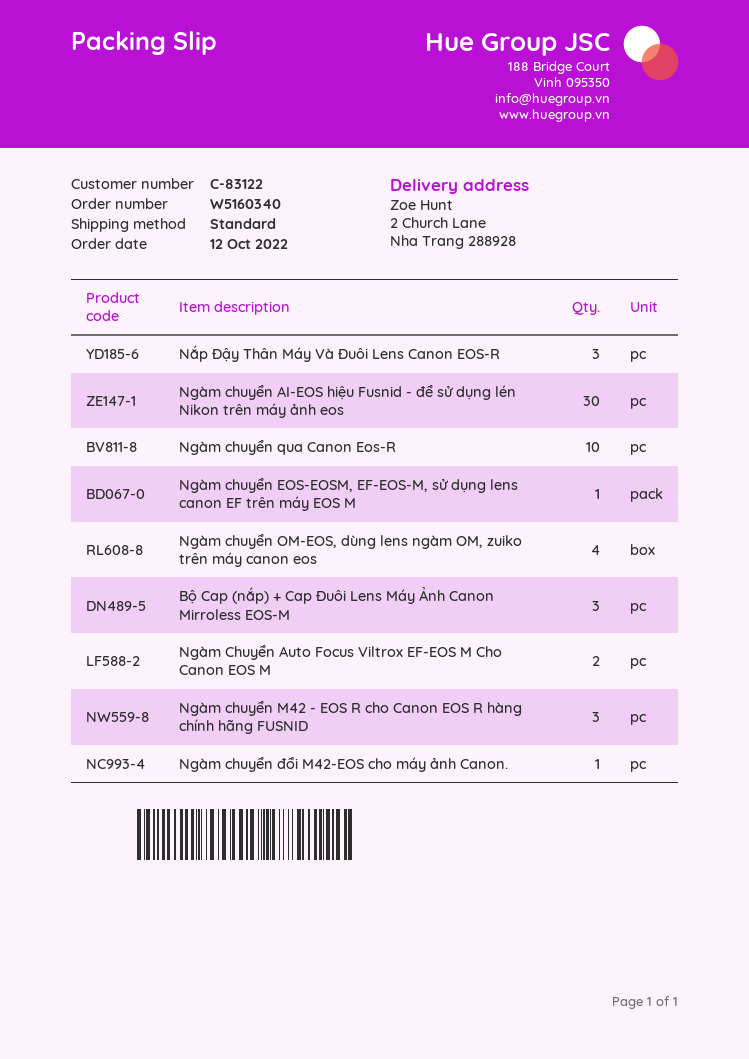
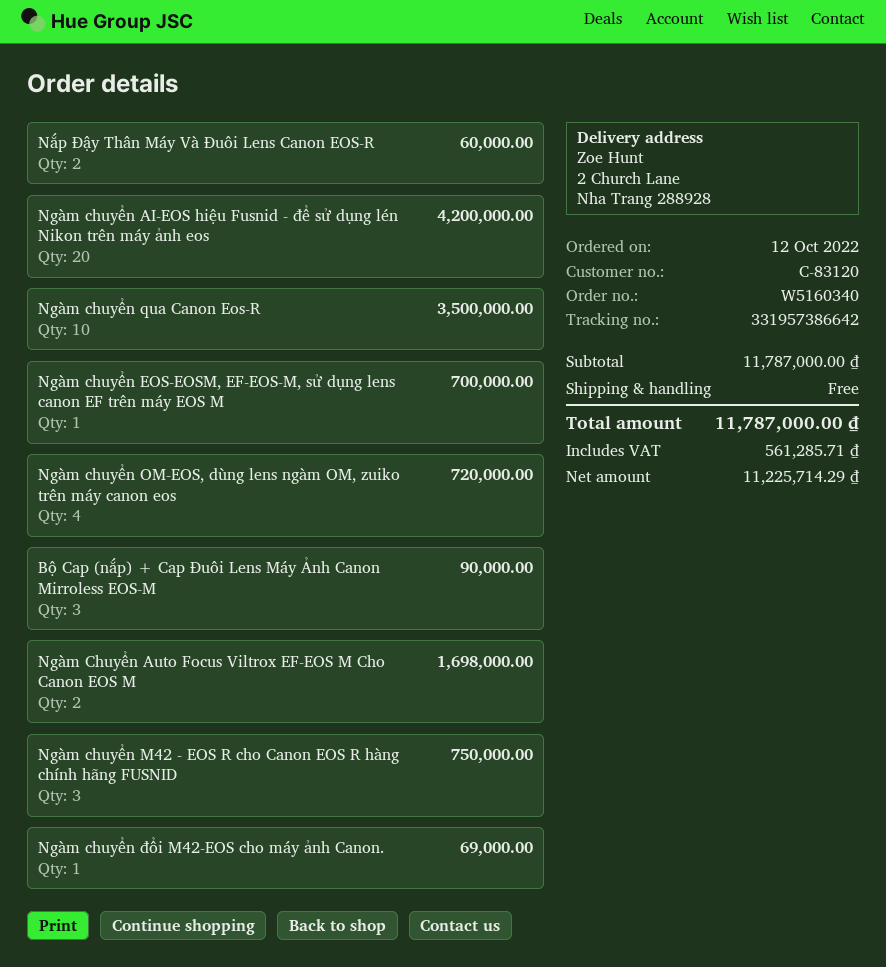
customer number: C-83122 -> C-83120
Nắp Đậy Thân Máy Và Đuôi Lens Canon EOS-R: 3 -> 2
Ngàm chuyển AI-EOS hiệu Fusnid - để sử dụng lén Nikon trên máy ảnh eos: 30 -> 20

